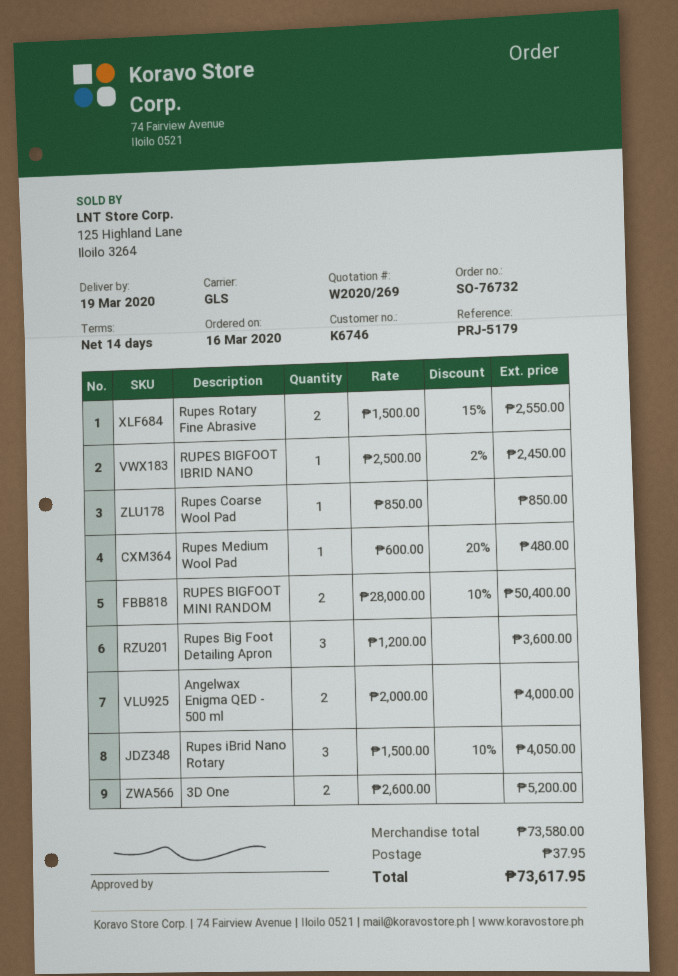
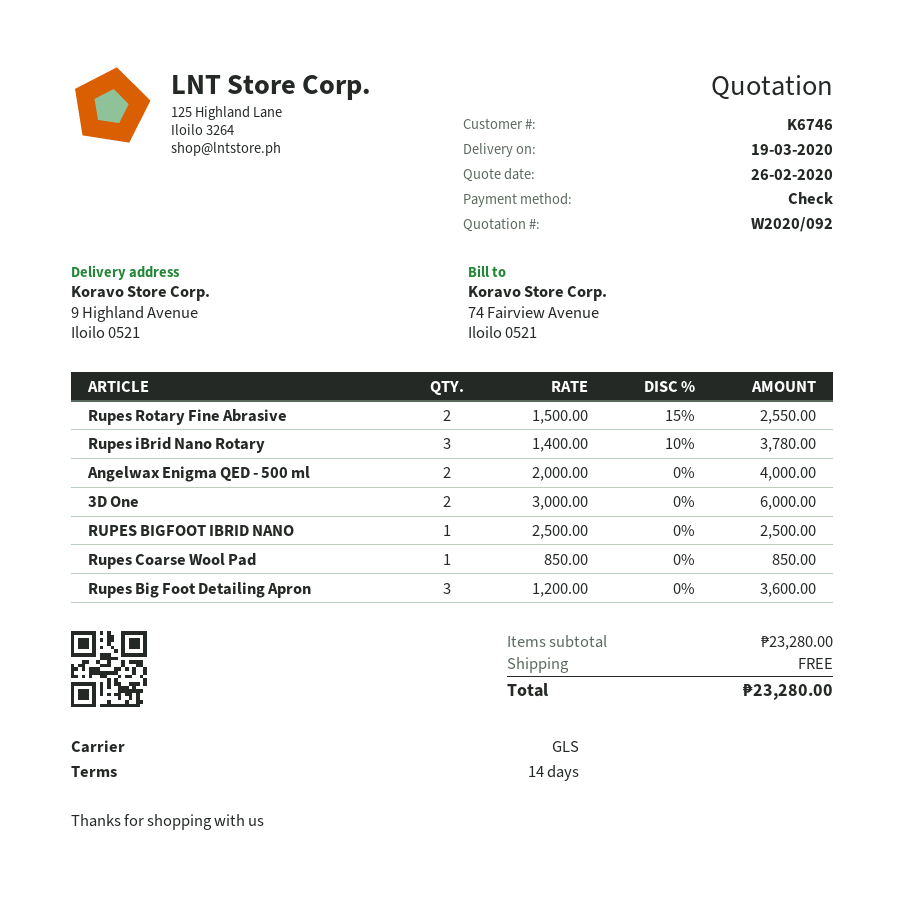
quote number: W2020/269 -> W2020/092
RUPES BIGFOOT IBRID NANO: 1 x 2500.00 - 2% = 2450.00 -> 1 x 2500.00 = 2500.00
Rupes Medium Wool Pad: 1 x 600.00 - 20% = 480.00 -> none
RUPES BIGFOOT MINI RANDOM: 2 x 28000.00 - 10% = 50400.00 -> none
Rupes iBrid Nano Rotary: 3 x 1500.00 - 10% = 4050.00 -> 3 x 1400.00 - 10% = 3780.00
3D One: 2 x 2600.00 = 5200.00 -> 2 x 3000.00 = 6000.00
subtotal: 73580.00 -> 23280.00
shipping: 37.95 -> 0.00
total: 73617.95 -> 23280.00

